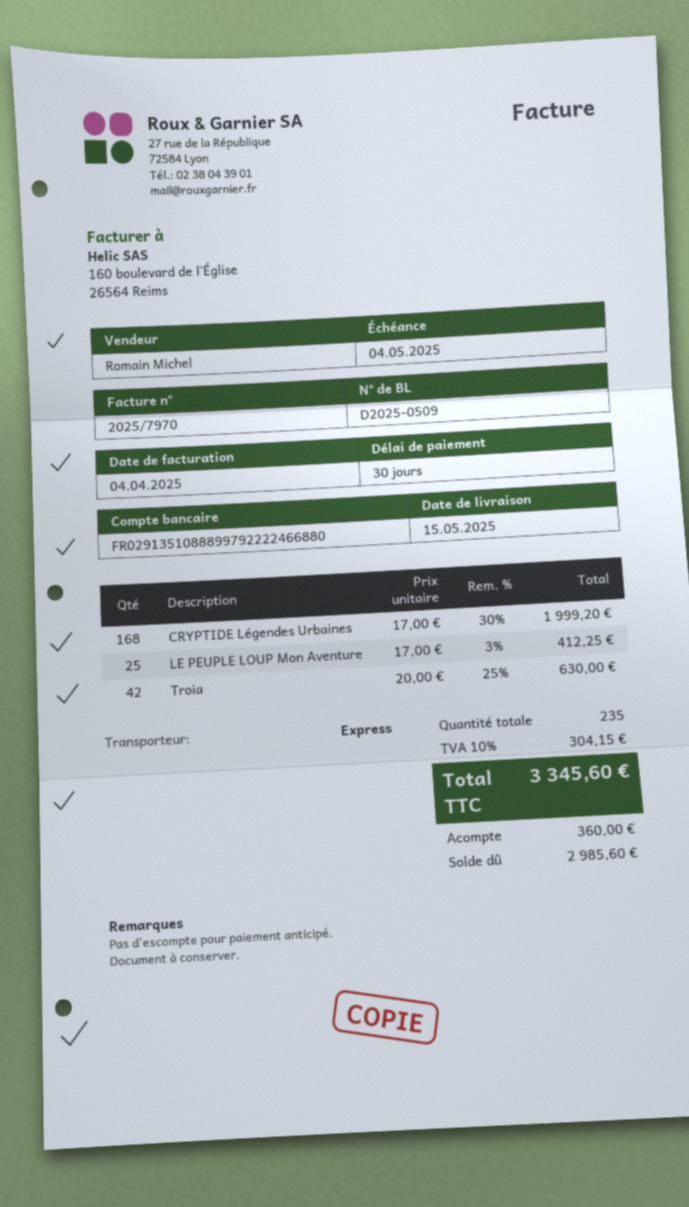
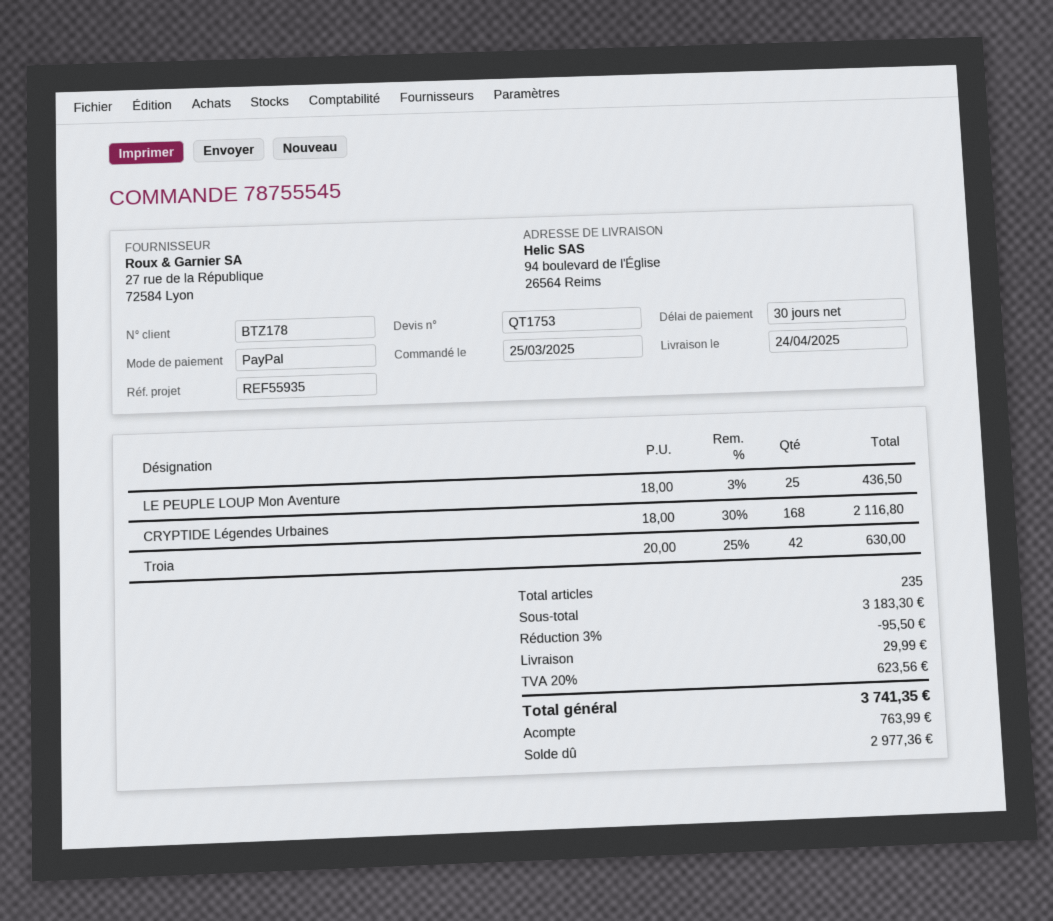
delivery date: 2025-05-15 -> 2025-04-24
CRYPTIDE Légendes Urbaines: 168 x 17.00 - 30% = 1999.20 -> 168 x 18.00 - 30% = 2116.80
LE PEUPLE LOUP Mon Aventure: 25 x 17.00 - 3% = 412.25 -> 25 x 18.00 - 3% = 436.50
discount: none -> 3% = 95.50
shipping: none -> 29.99
tax: 10% = 304.15 -> 20% = 623.56
total: 3345.60 -> 3741.35
deposit: 360.00 -> 763.99
balance: 2985.60 -> 2977.36

